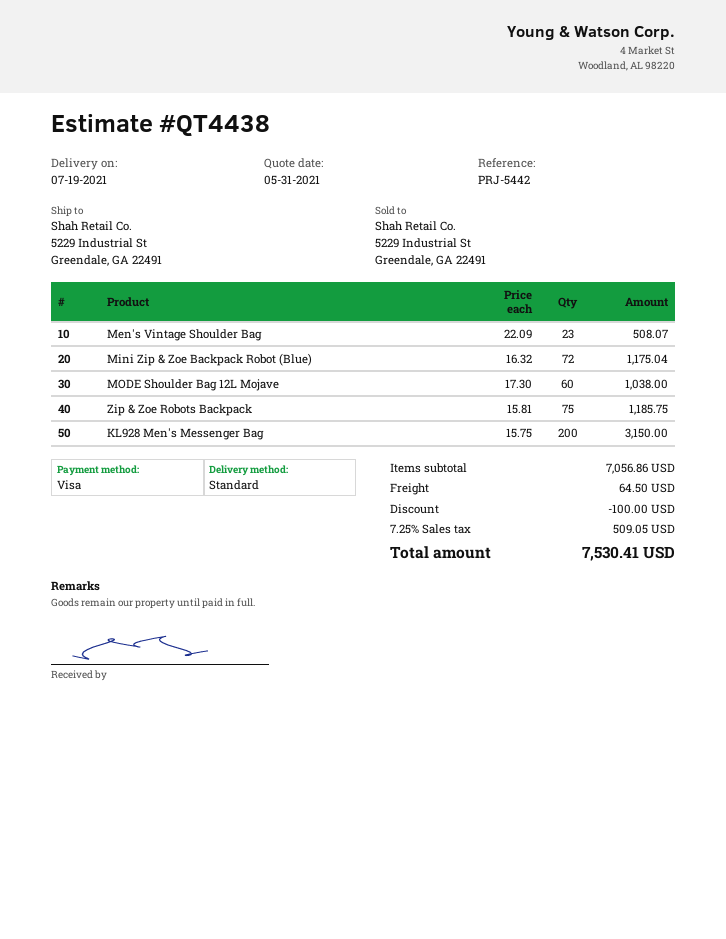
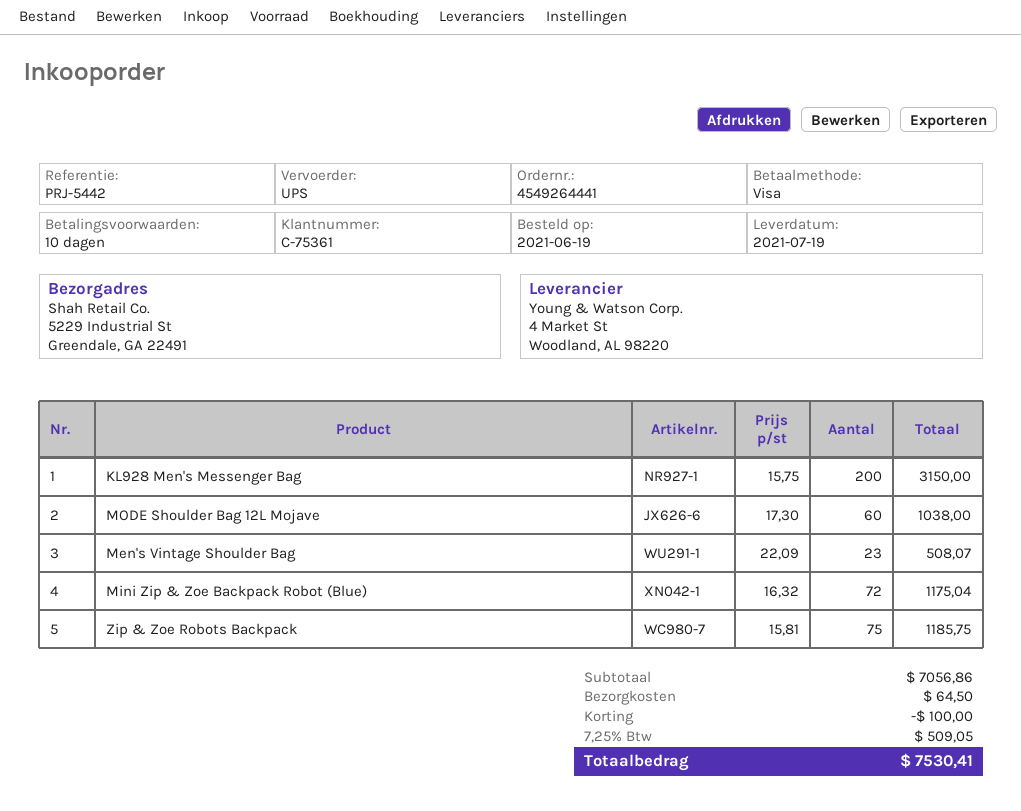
shipping method: standard -> UPS

